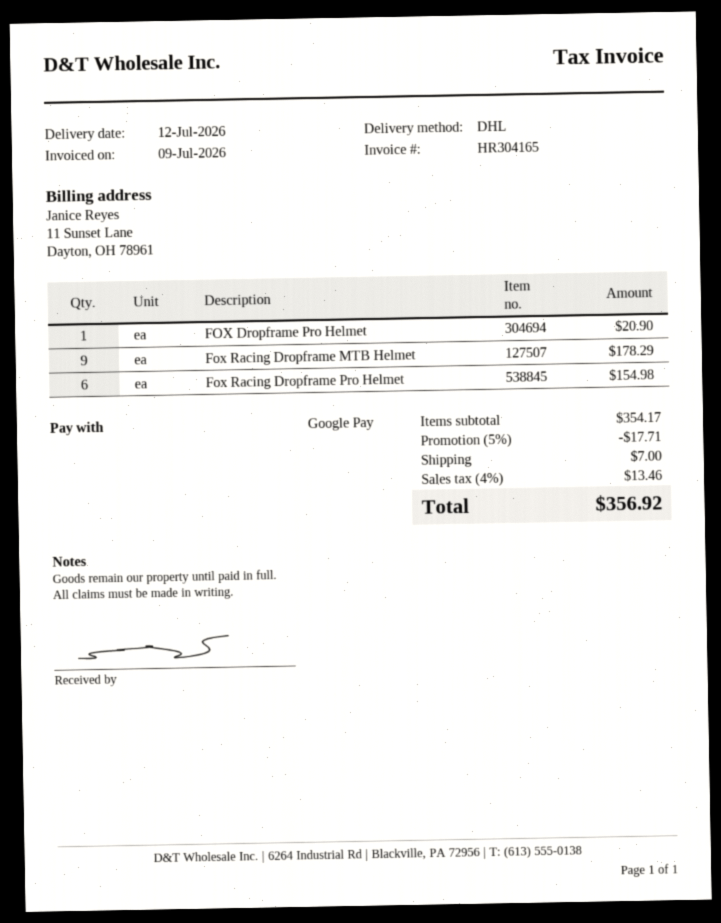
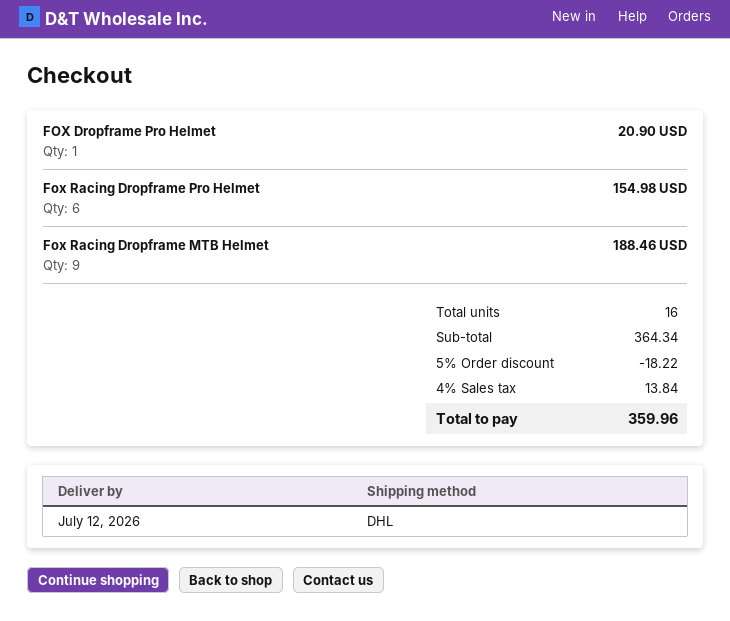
Fox Racing Dropframe MTB Helmet: 9 for 178.29 -> 9 for 188.46
subtotal: 354.17 -> 364.34
discount: 5% = 17.71 -> 5% = 18.22
shipping: 7.00 -> none
tax: 4% = 13.46 -> 4% = 13.84
total: 356.92 -> 359.96

